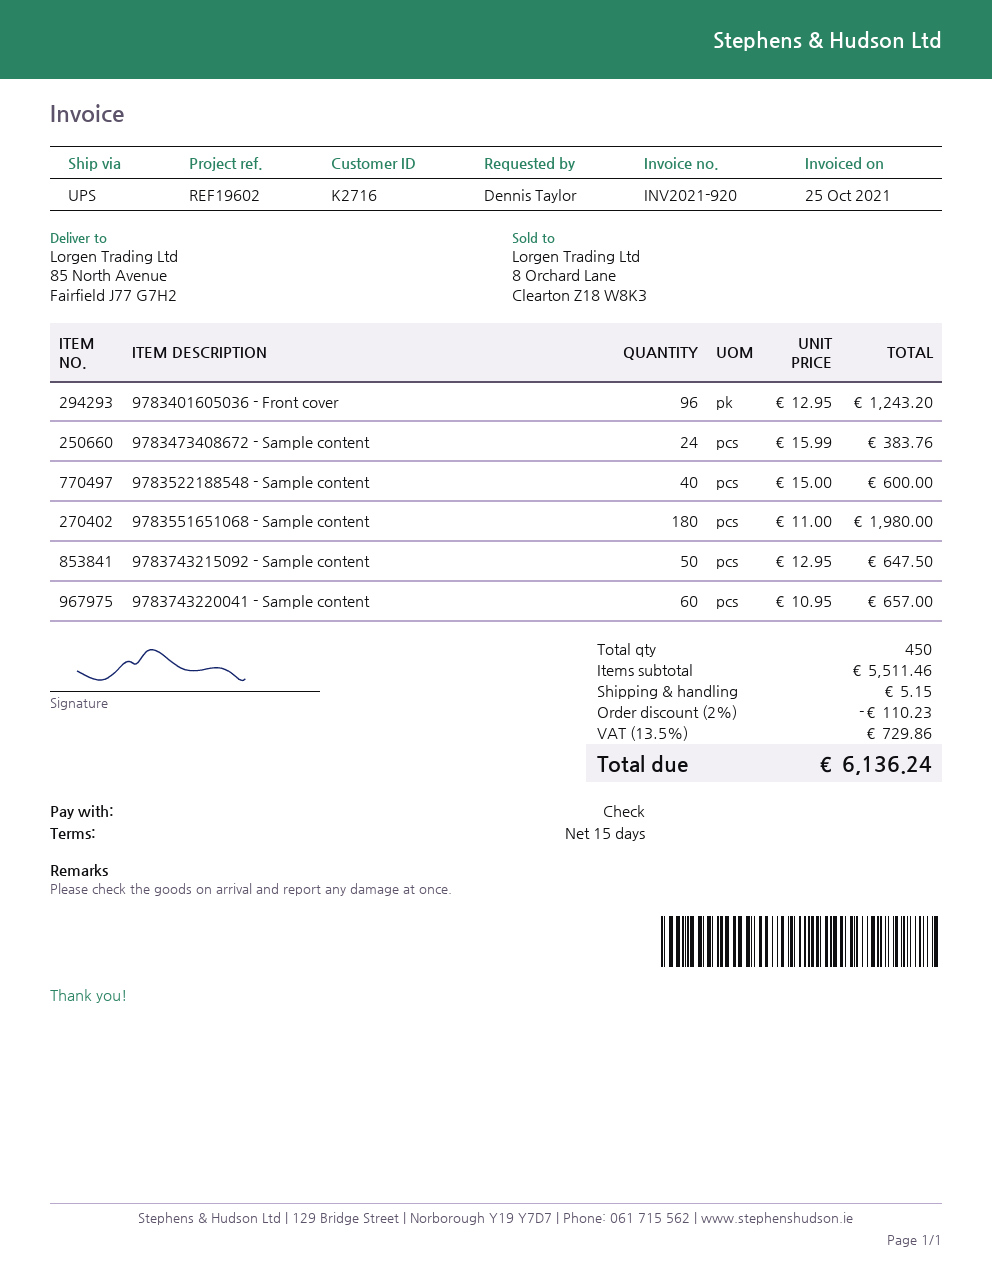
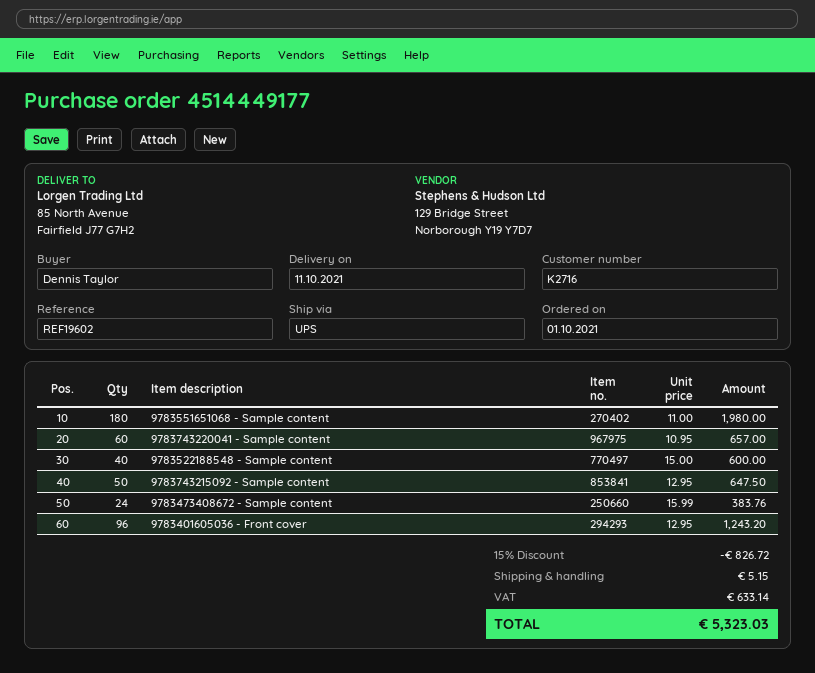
discount: 2% = 110.23 -> 15% = 826.72
tax: 729.86 -> 633.14
total: 6136.24 -> 5323.03

